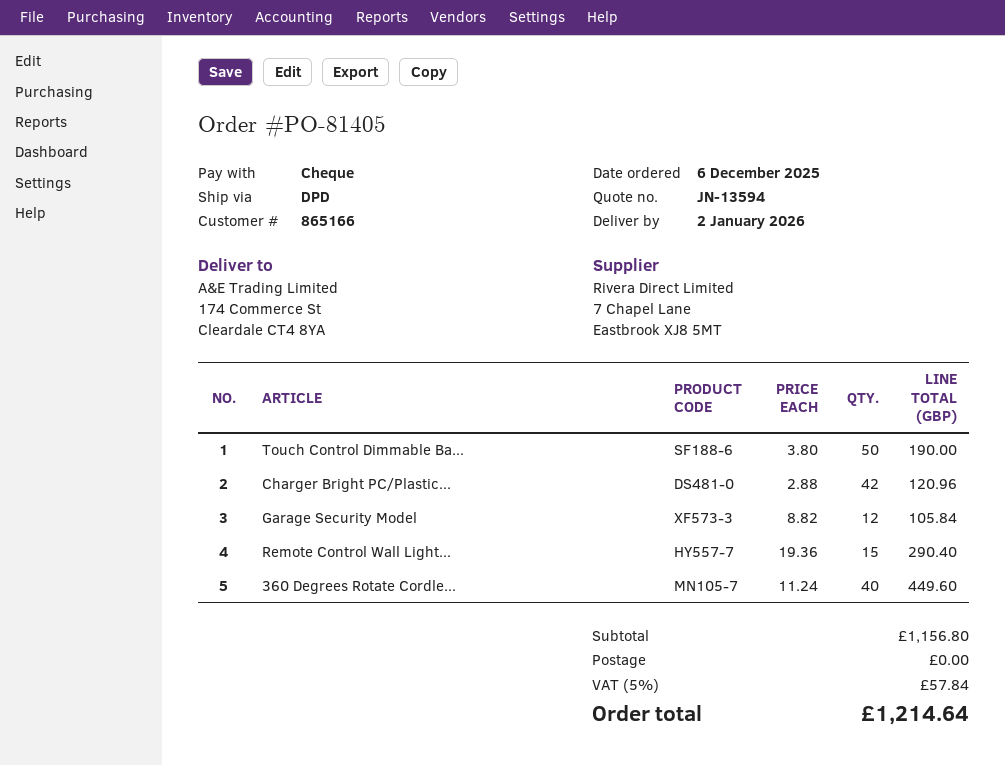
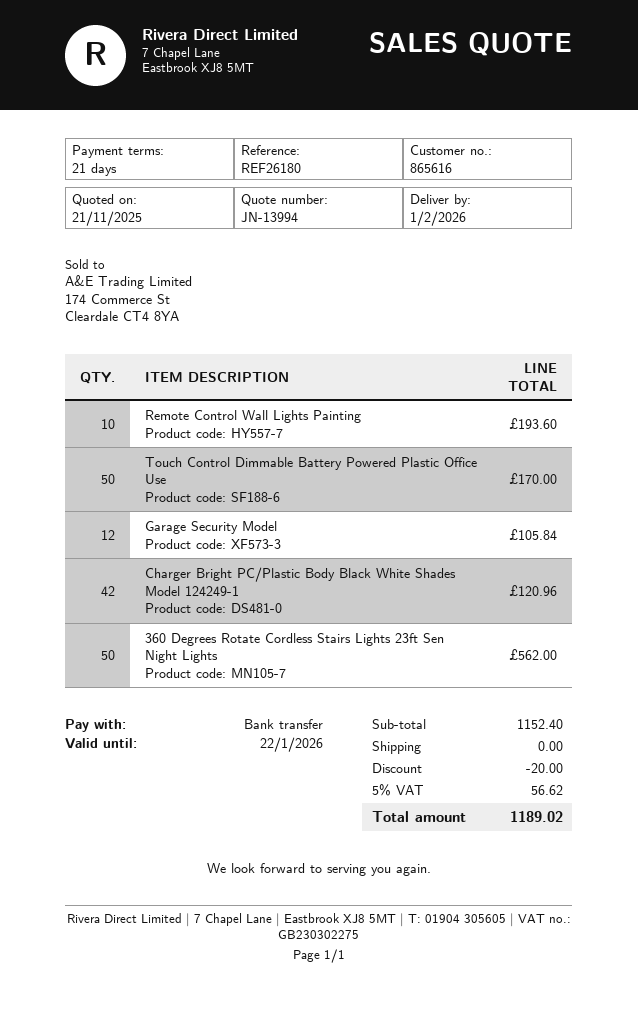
quote number: JN-13594 -> JN-13994
delivery date: 2026-01-02 -> 2026-02-01
customer number: 865166 -> 865616
payment method: cheque -> bank transfer
Touch Control Dimmable Ba...: 50 for 190.00 -> 50 for 170.00
Remote Control Wall Light...: 15 for 290.40 -> 10 for 193.60
360 Degrees Rotate Cordle...: 40 for 449.60 -> 50 for 562.00
subtotal: 1156.80 -> 1152.40
discount: none -> 20.00
tax: 5% = 57.84 -> 5% = 56.62
total: 1214.64 -> 1189.02

